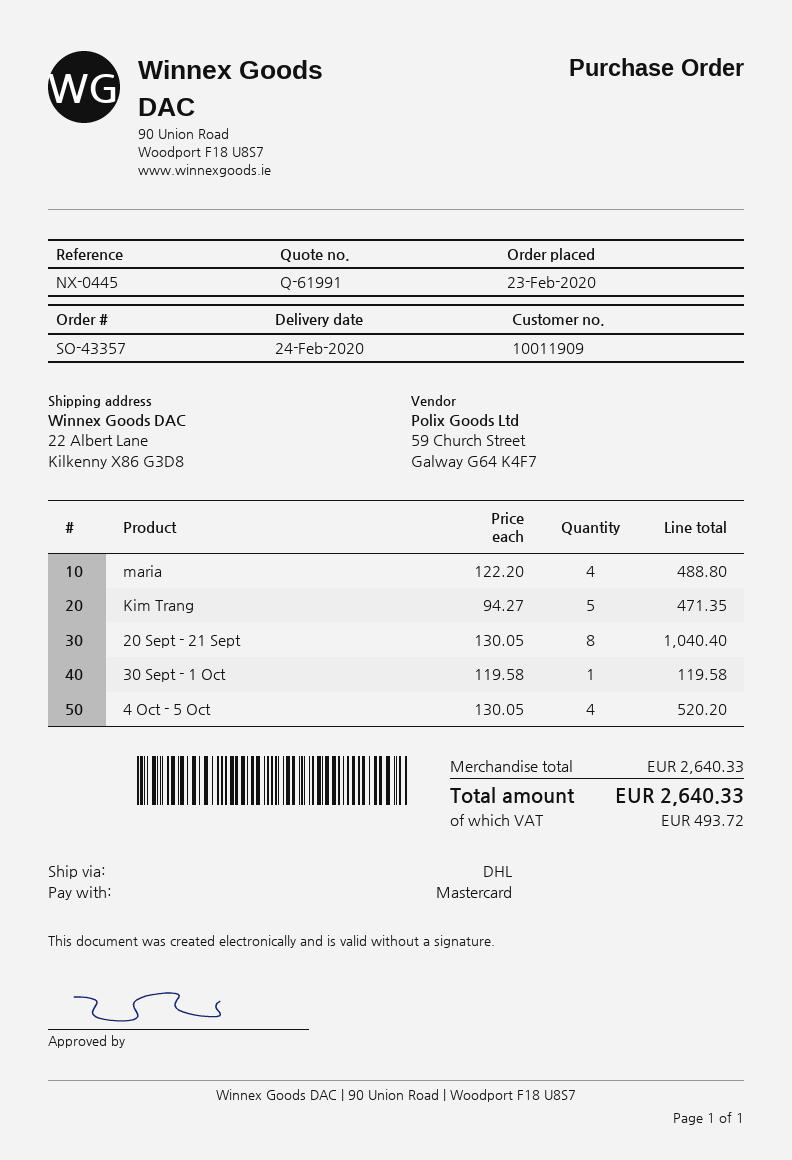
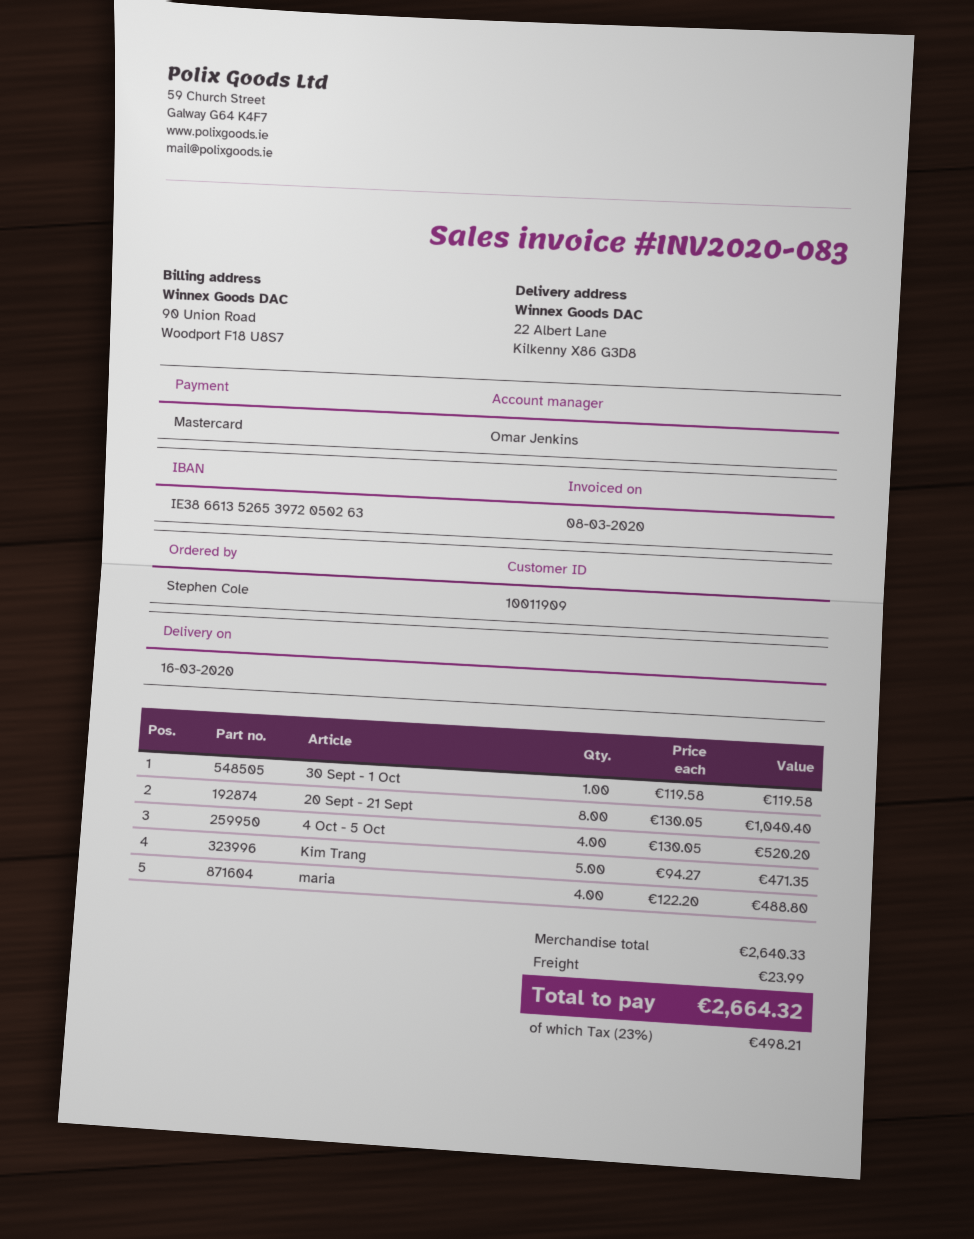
delivery date: 2020-02-24 -> 2020-03-16
shipping: none -> 23.99
tax: 493.72 -> 498.21
total: 2640.33 -> 2664.32

